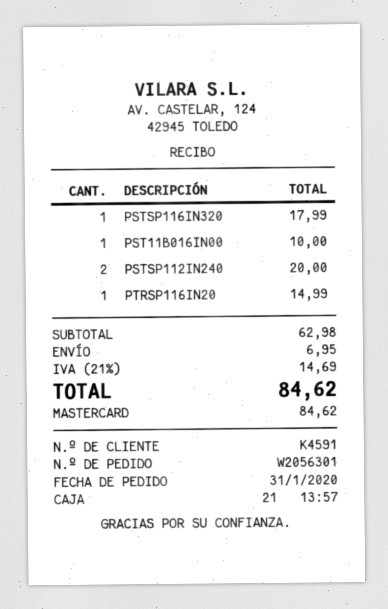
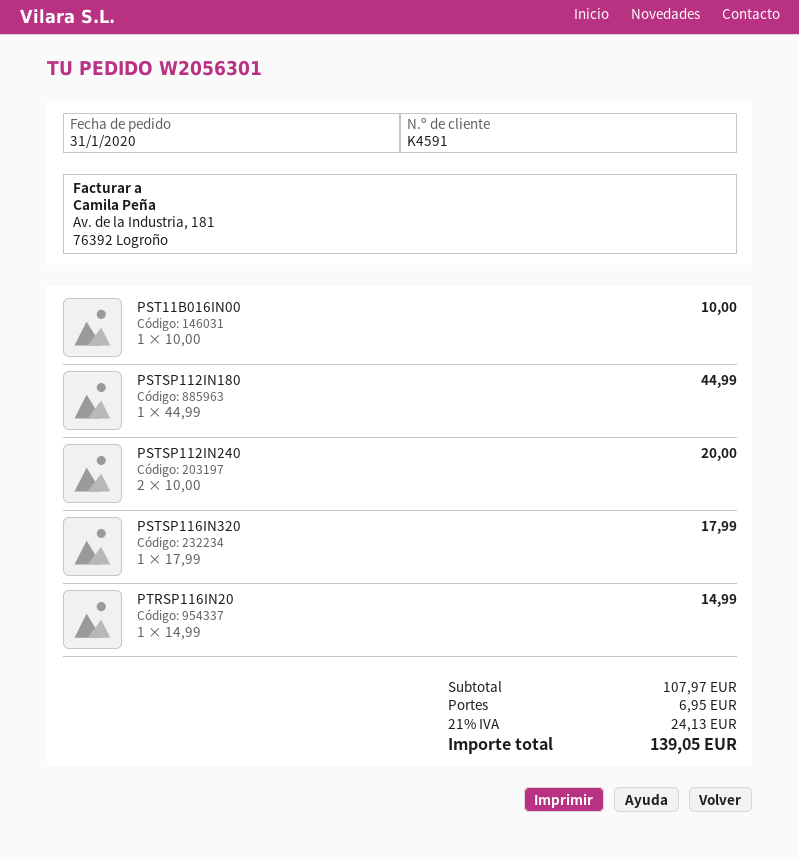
PSTSP112IN180: none -> 1 for 44.99
subtotal: 62.98 -> 107.97
tax: 21% = 14.69 -> 21% = 24.13
total: 84.62 -> 139.05

